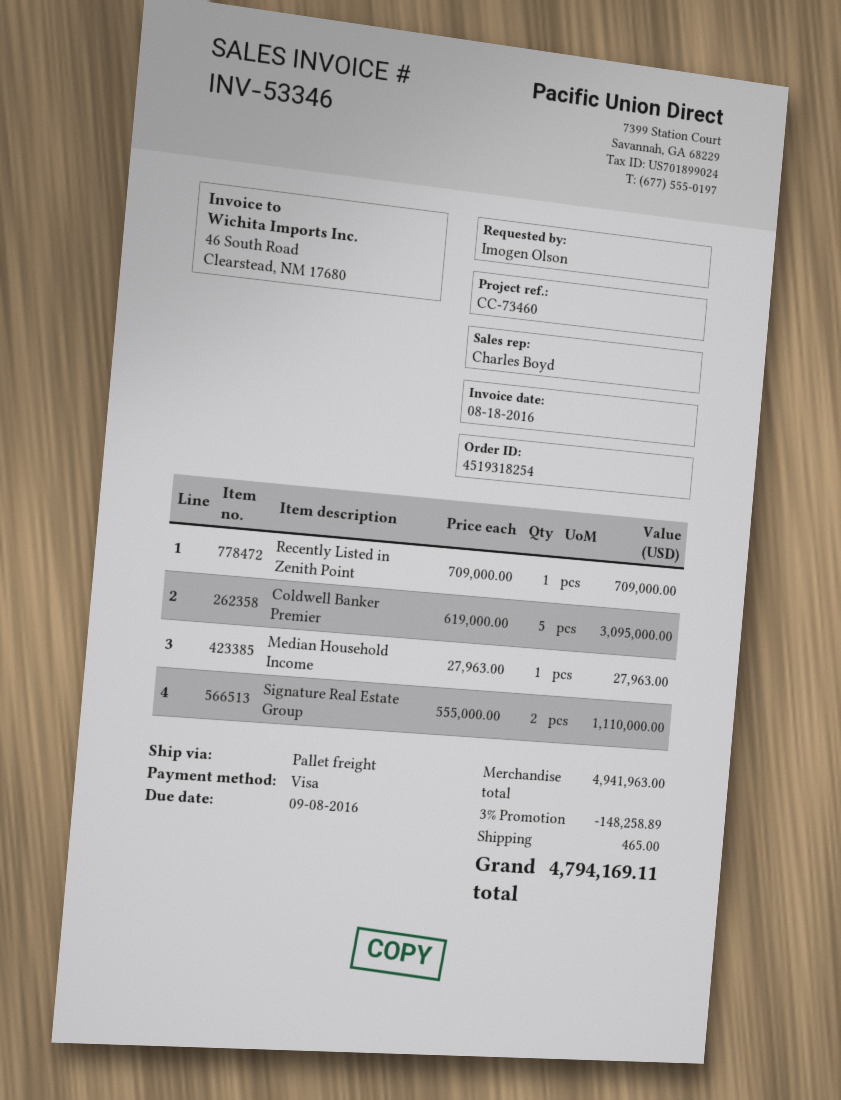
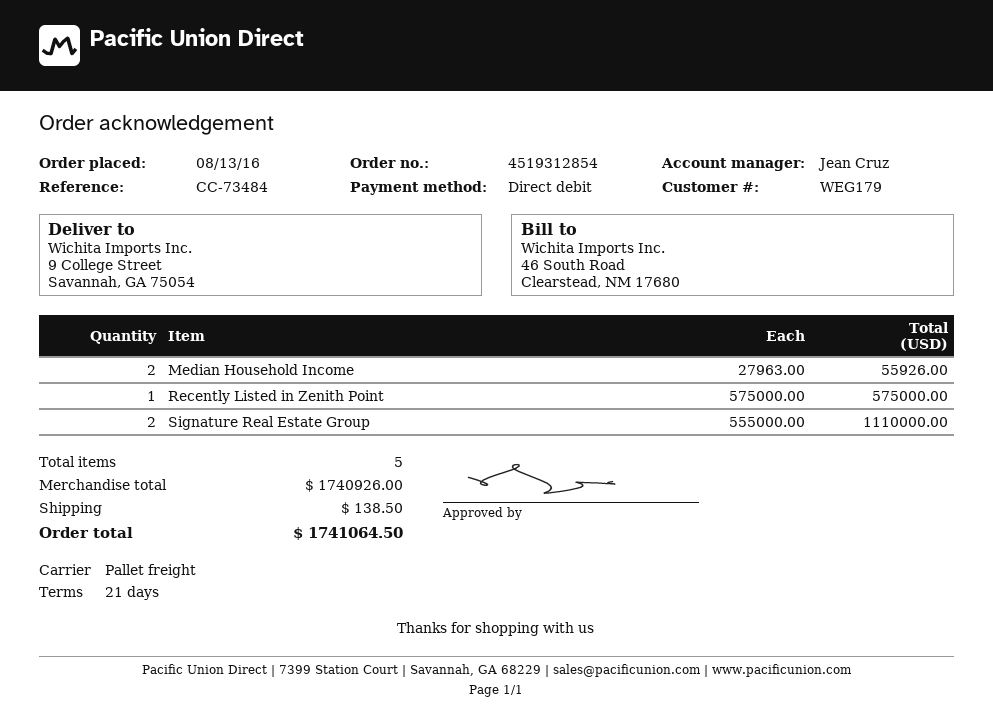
order number: 4519318254 -> 4519312854
reference: CC-73460 -> CC-73484
sales rep: Charles Boyd -> Jean Cruz
payment method: Visa -> direct debit
Recently Listed in Zenith Point: 1 x 709000.00 = 709000.00 -> 1 x 575000.00 = 575000.00
Coldwell Banker Premier: 5 x 619000.00 = 3095000.00 -> none
Median Household Income: 1 x 27963.00 = 27963.00 -> 2 x 27963.00 = 55926.00
subtotal: 4941963.00 -> 1740926.00
discount: 3% = 148258.89 -> none
shipping: 465.00 -> 138.50
total: 4794169.11 -> 1741064.50

